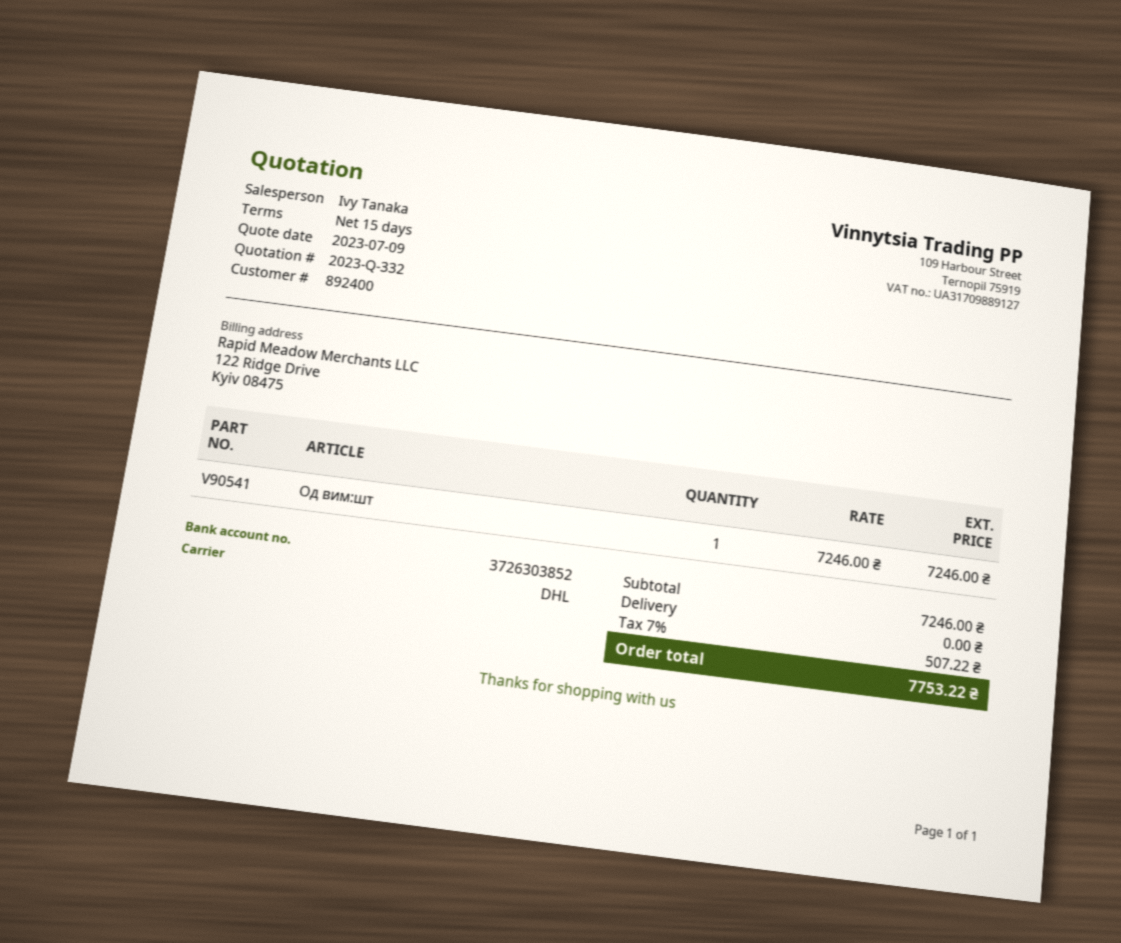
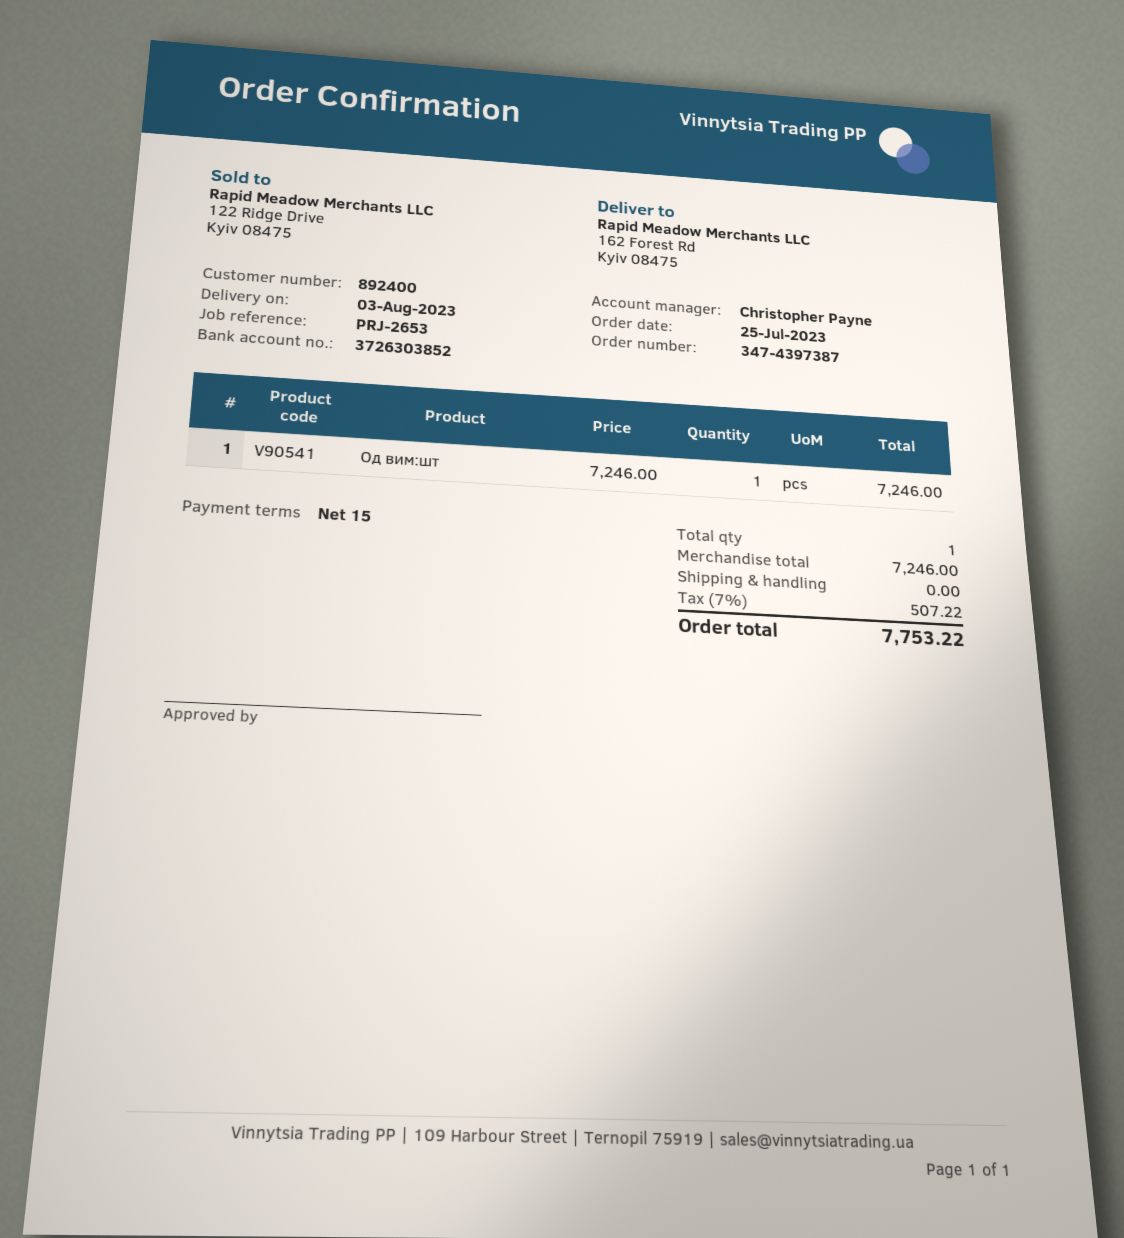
sales rep: Ivy Tanaka -> Christopher Payne

